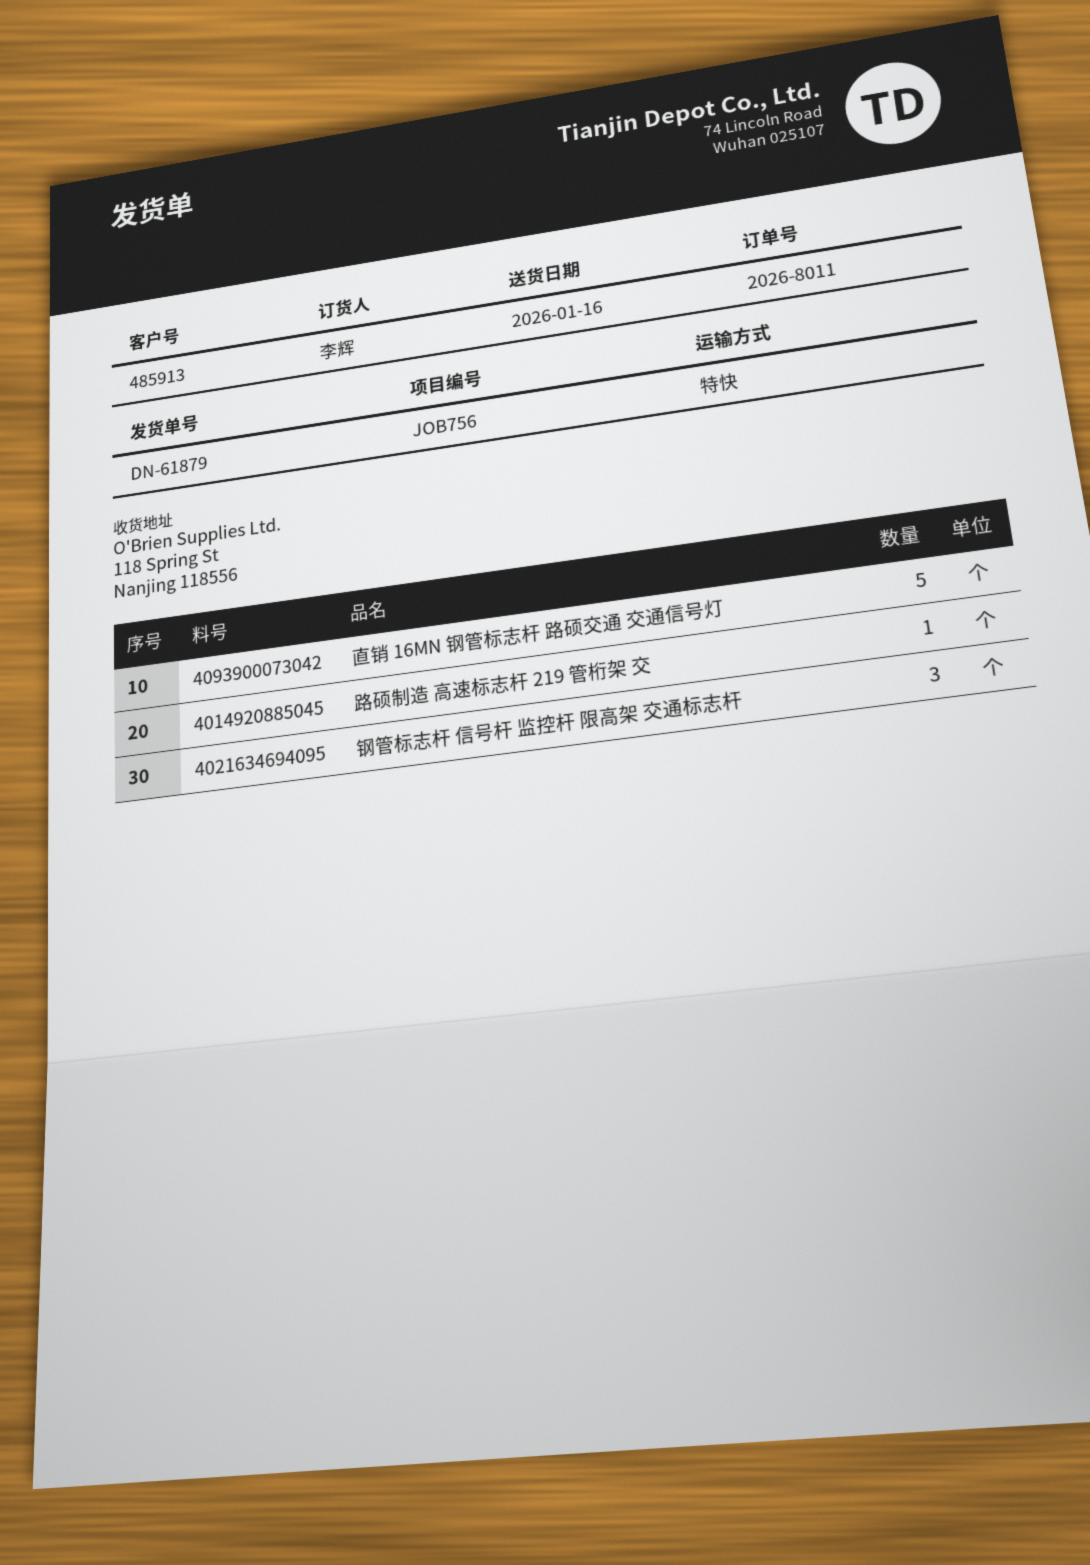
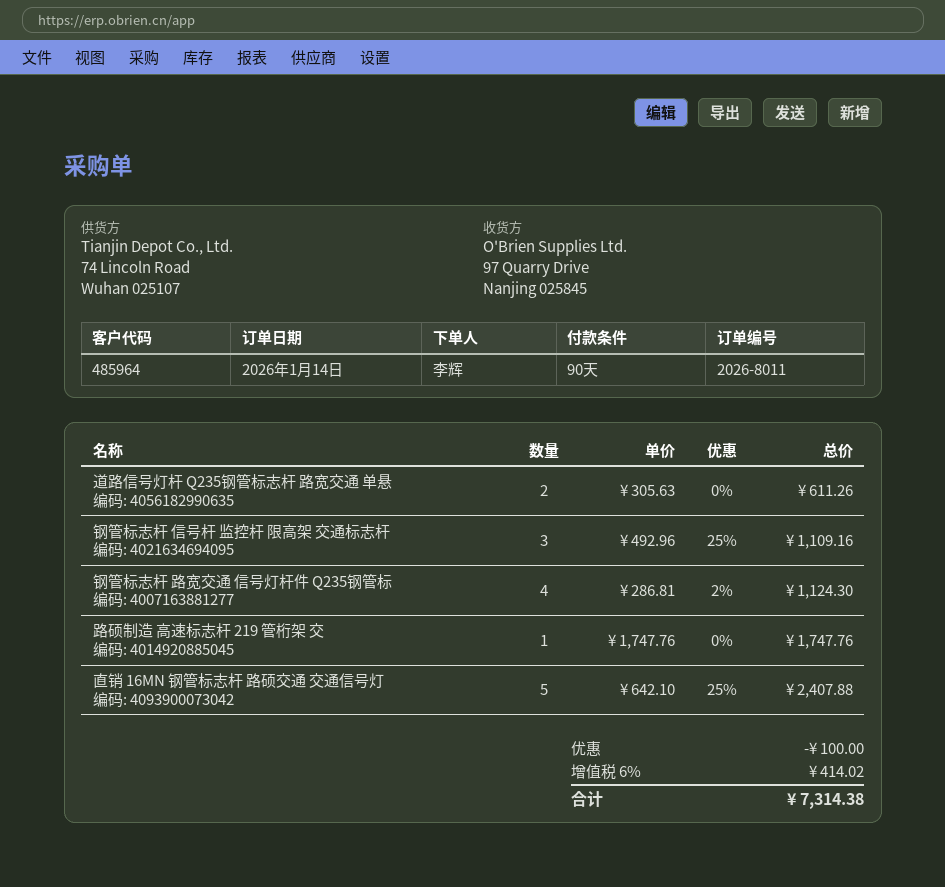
customer number: 485913 -> 485964
ship to: 118 Spring St, Nanjing 118556 -> 97 Quarry Drive, Nanjing 025845
道路信号灯杆 Q235钢管标志杆 路宽交通 单悬: none -> 2
钢管标志杆 路宽交通 信号灯杆件 Q235钢管标: none -> 4

